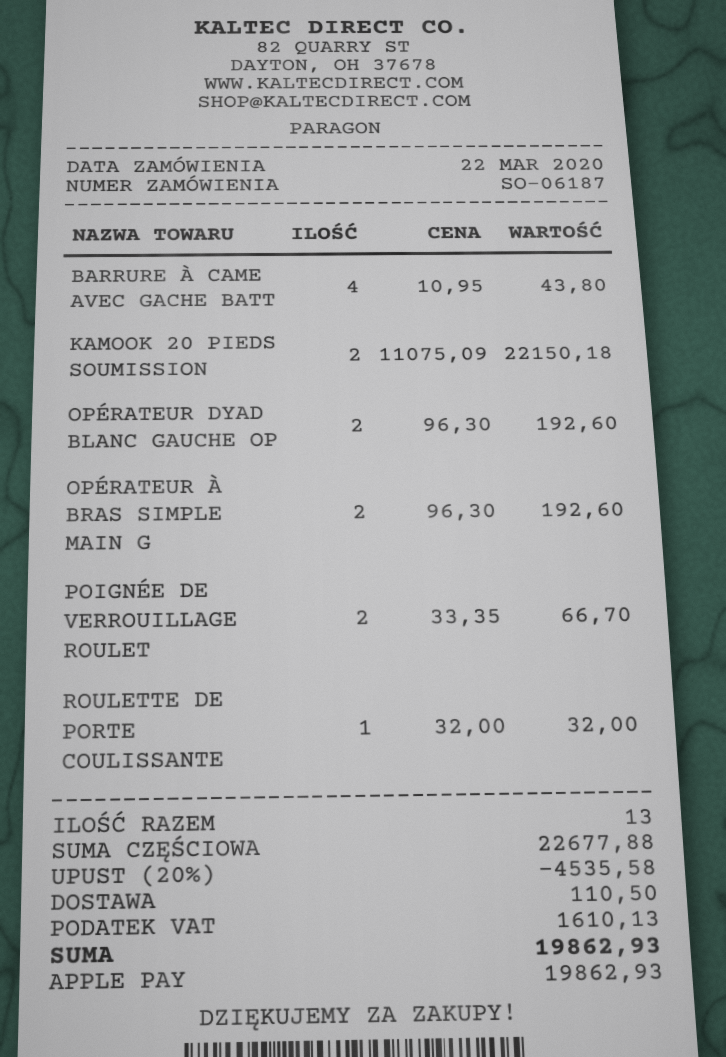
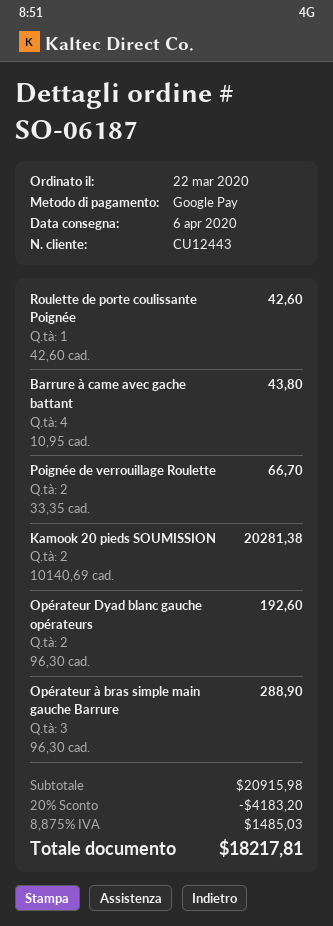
payment method: Apple Pay -> Google Pay
KAMOOK 20 PIEDS SOUMISSION: 2 x 11075.09 = 22150.18 -> 2 x 10140.69 = 20281.38
OPÉRATEUR À BRAS SIMPLE MAIN G: 2 x 96.30 = 192.60 -> 3 x 96.30 = 288.90
ROULETTE DE PORTE COULISSANTE: 1 x 32.00 = 32.00 -> 1 x 42.60 = 42.60
subtotal: 22677.88 -> 20915.98
discount: 20% = 4535.58 -> 20% = 4183.20
shipping: 110.50 -> none
tax: 1610.13 -> 1485.03
total: 19862.93 -> 18217.81

